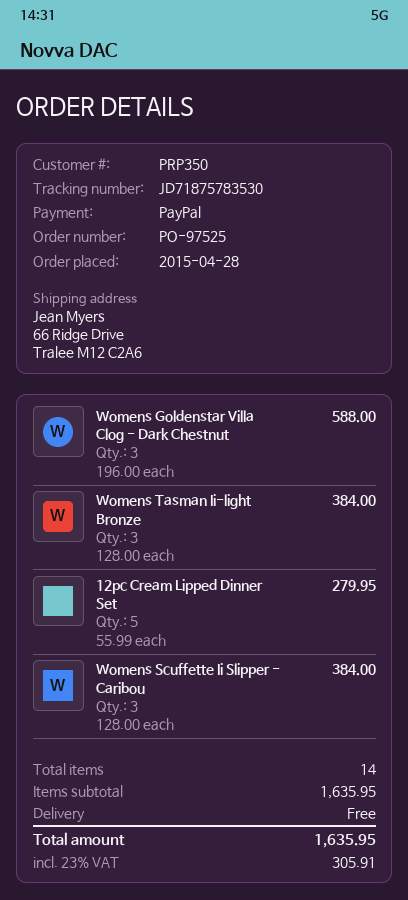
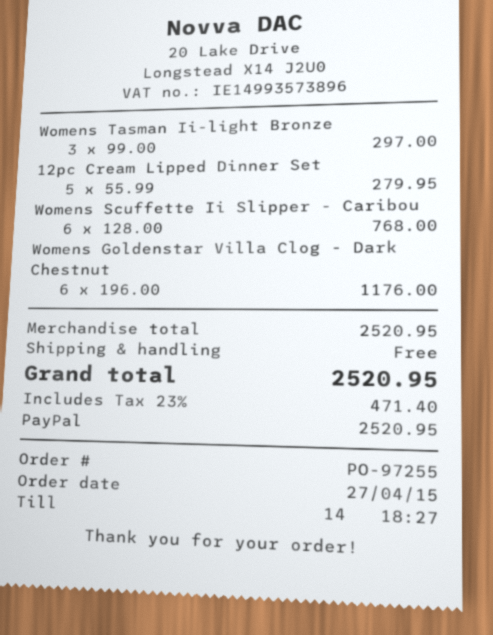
order number: PO-97525 -> PO-97255
order date: 2015-04-28 -> 2015-04-27
Womens Goldenstar Villa Clog - Dark Chestnut: 3 x 196.00 = 588.00 -> 6 x 196.00 = 1176.00
Womens Tasman Ii-light Bronze: 3 x 128.00 = 384.00 -> 3 x 99.00 = 297.00
Womens Scuffette Ii Slipper - Caribou: 3 x 128.00 = 384.00 -> 6 x 128.00 = 768.00
subtotal: 1635.95 -> 2520.95
tax: 23% = 305.91 -> 23% = 471.40
total: 1635.95 -> 2520.95

